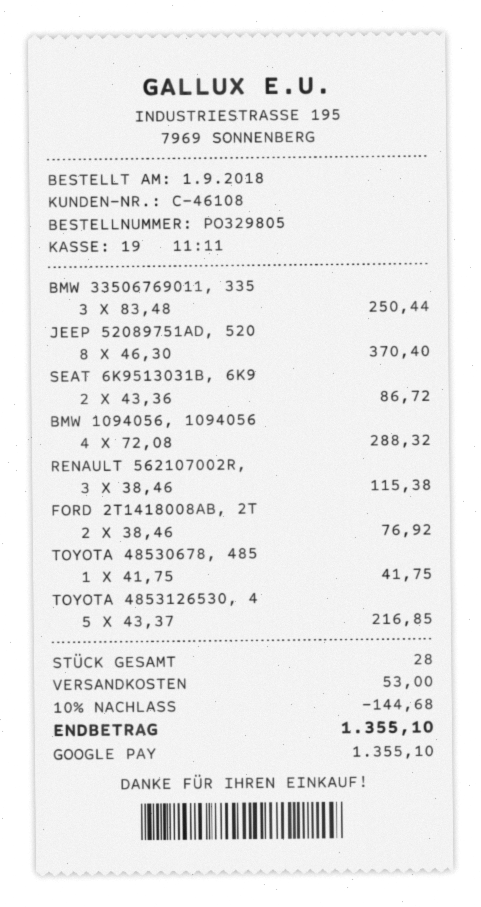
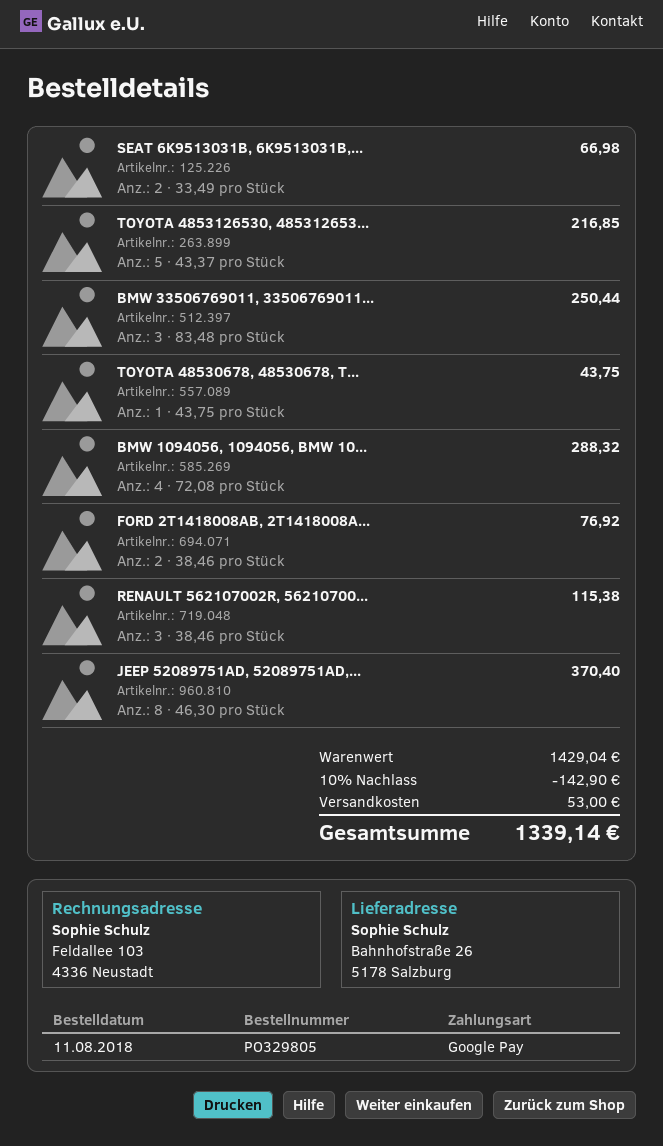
order date: 2018-09-01 -> 2018-08-11
SEAT 6K9513031B, 6K9: 2 x 43.36 = 86.72 -> 2 x 33.49 = 66.98
TOYOTA 48530678, 485: 1 x 41.75 = 41.75 -> 1 x 43.75 = 43.75
discount: 10% = 144.68 -> 10% = 142.90
total: 1355.10 -> 1339.14

